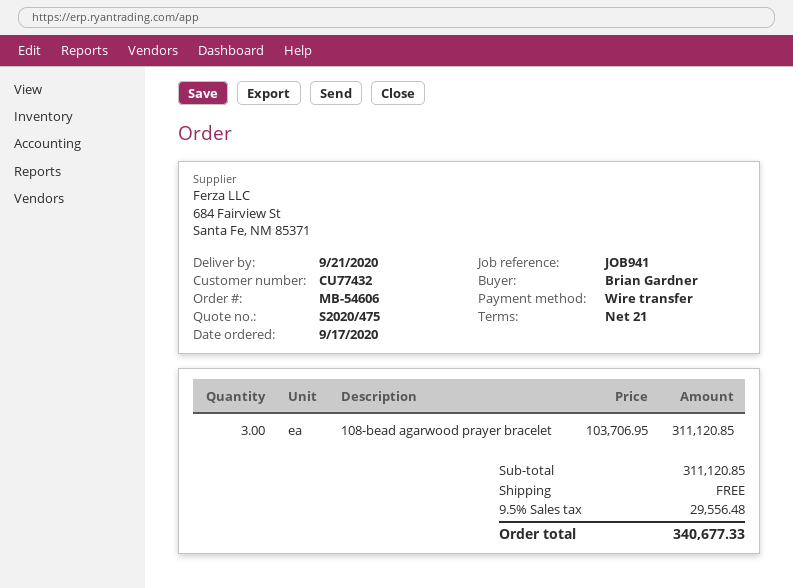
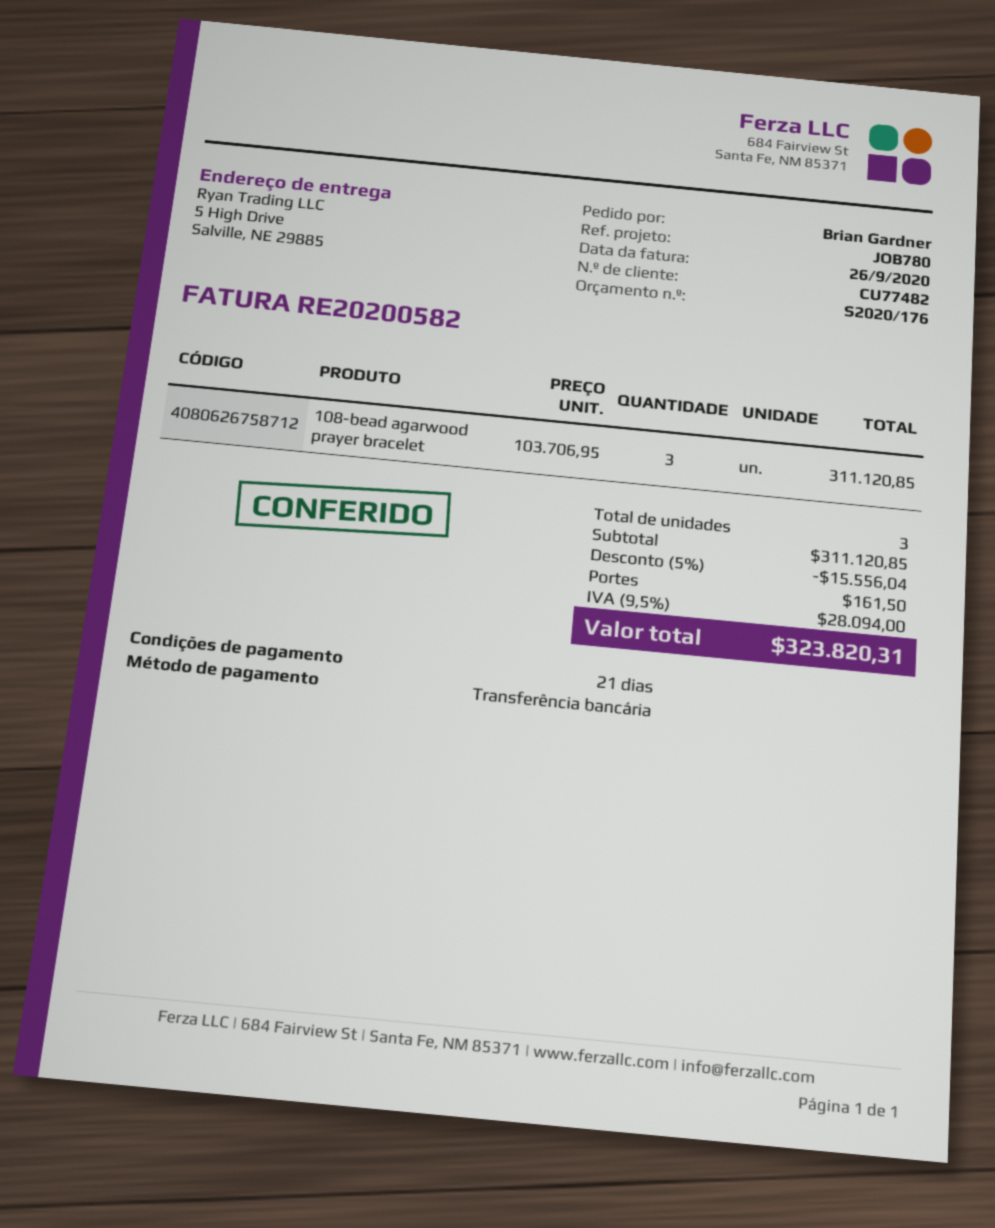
quote number: S2020/475 -> S2020/176
customer number: CU77432 -> CU77482
reference: JOB941 -> JOB780
discount: none -> 5% = 15556.04
shipping: 0.00 -> 161.50
tax: 9.5% = 29556.48 -> 9.5% = 28094.00
total: 340677.33 -> 323820.31

